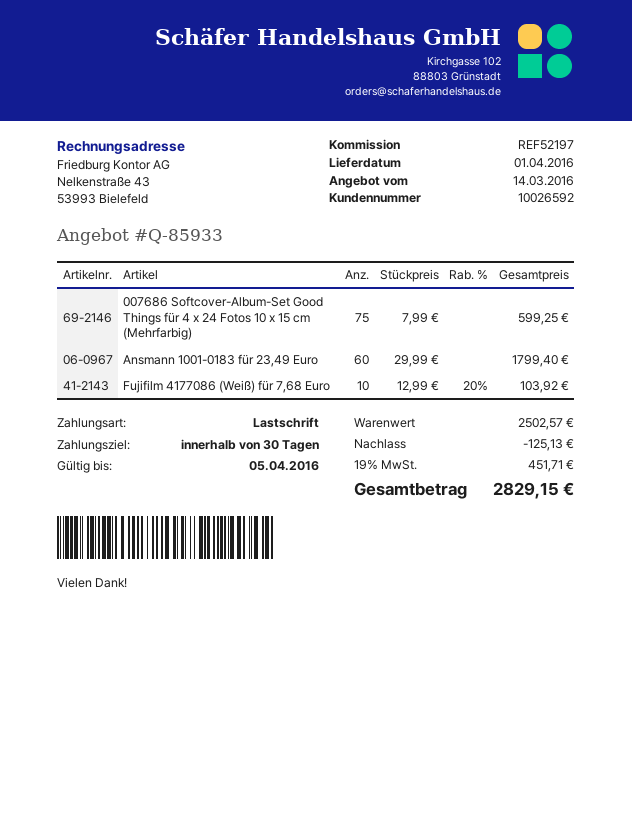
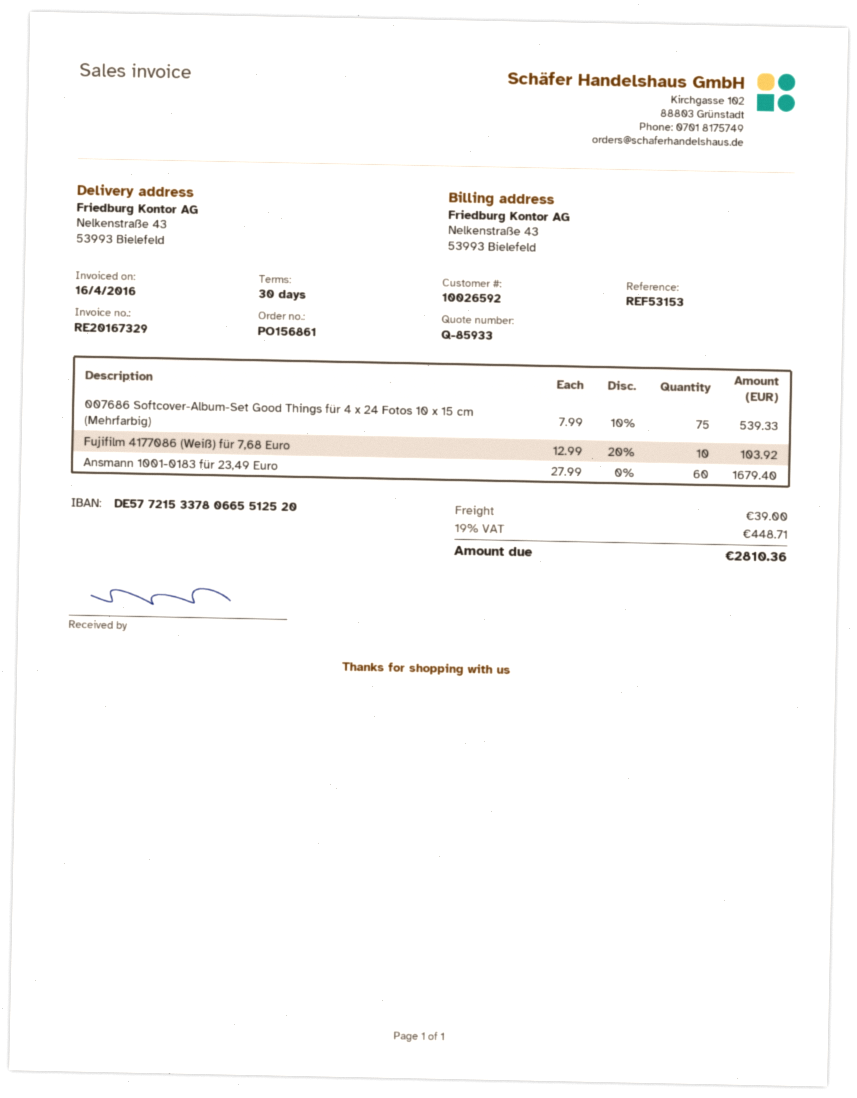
reference: REF52197 -> REF53153
007686 Softcover-Album-Set Good Things für 4 x 24 Fotos 10 x 15 cm (Mehrfarbig): 75 x 7.99 = 599.25 -> 75 x 7.99 - 10% = 539.33
Ansmann 1001-0183 für 23,49 Euro: 60 x 29.99 = 1799.40 -> 60 x 27.99 = 1679.40
discount: 125.13 -> none
shipping: none -> 39.00
tax: 19% = 451.71 -> 19% = 448.71
total: 2829.15 -> 2810.36

